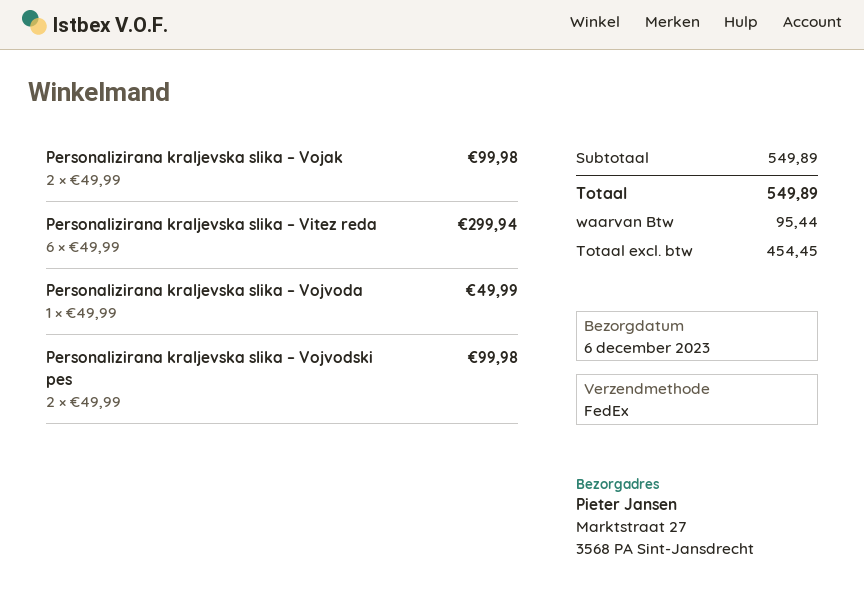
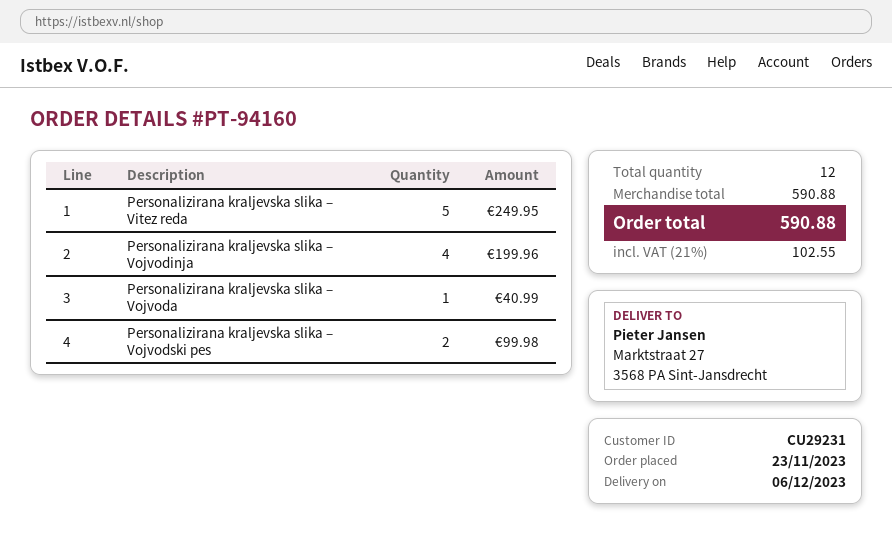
Personalizirana kraljevska slika – Vojak: 2 for 99.98 -> none
Personalizirana kraljevska slika – Vitez reda: 6 for 299.94 -> 5 for 249.95
Personalizirana kraljevska slika – Vojvoda: 1 for 49.99 -> 1 for 40.99
Personalizirana kraljevska slika – Vojvodinja: none -> 4 for 199.96
subtotal: 549.89 -> 590.88
tax: 95.44 -> 102.55
total: 549.89 -> 590.88

